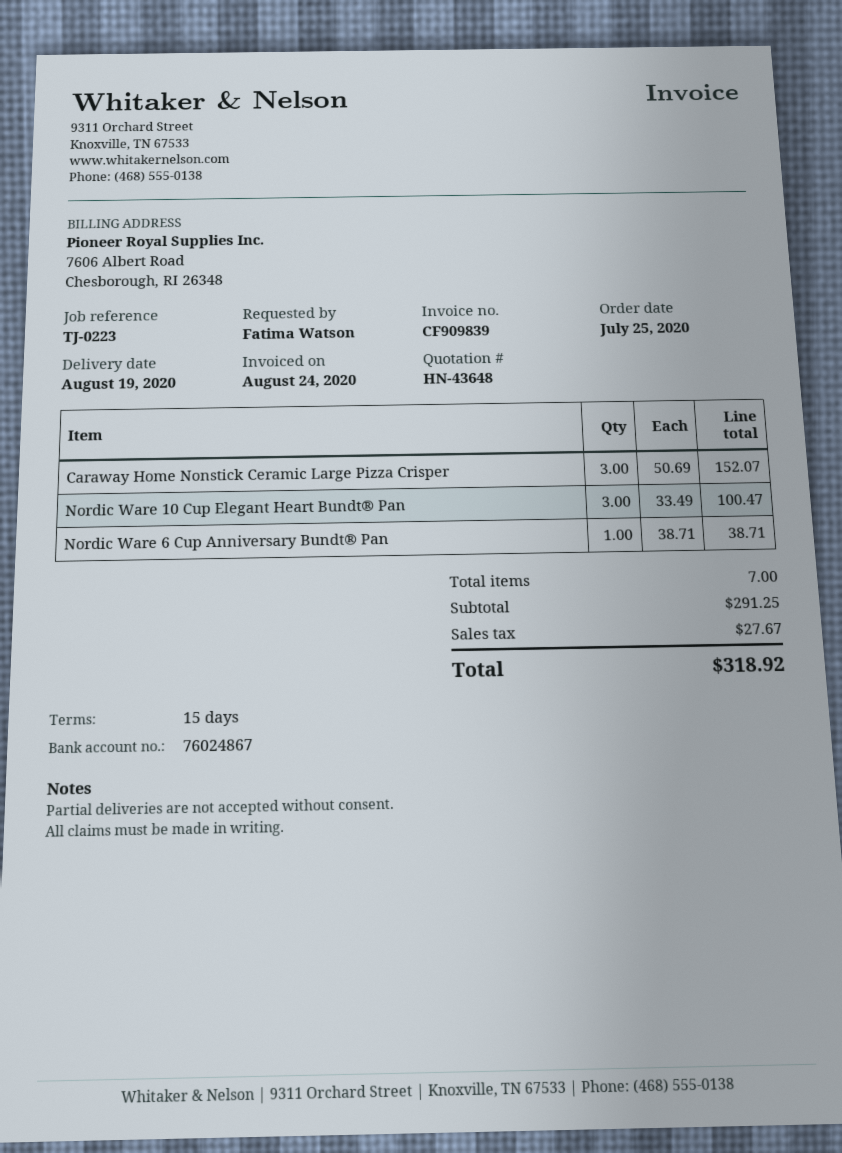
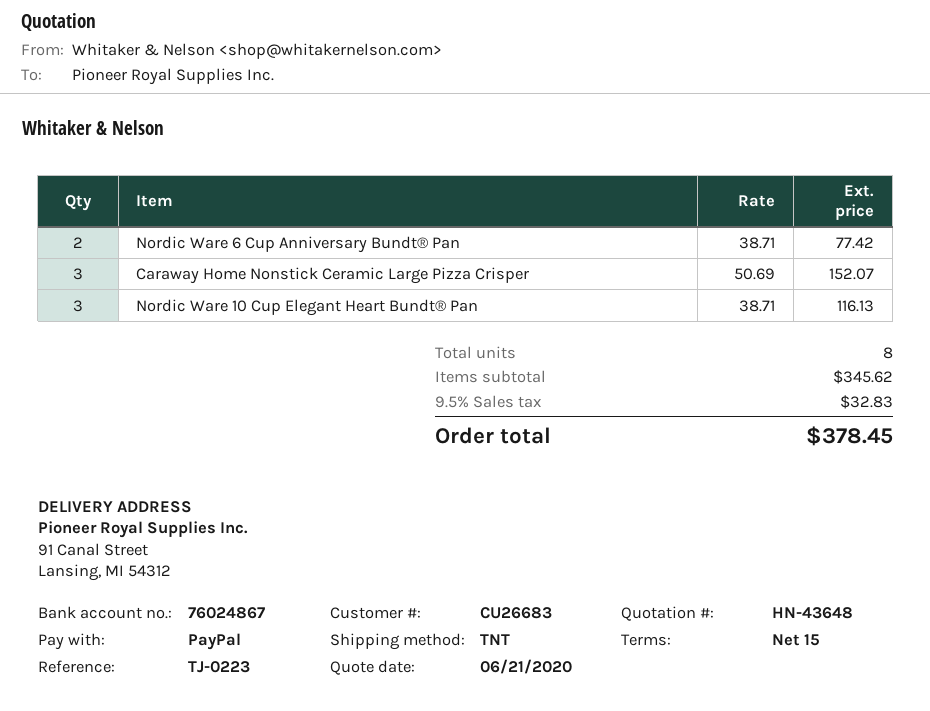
Nordic Ware 10 Cup Elegant Heart Bundt® Pan: 3 x 33.49 = 100.47 -> 3 x 38.71 = 116.13
Nordic Ware 6 Cup Anniversary Bundt® Pan: 1 x 38.71 = 38.71 -> 2 x 38.71 = 77.42
total quantity: 7 -> 8
subtotal: 291.25 -> 345.62
tax: 27.67 -> 32.83
total: 318.92 -> 378.45

